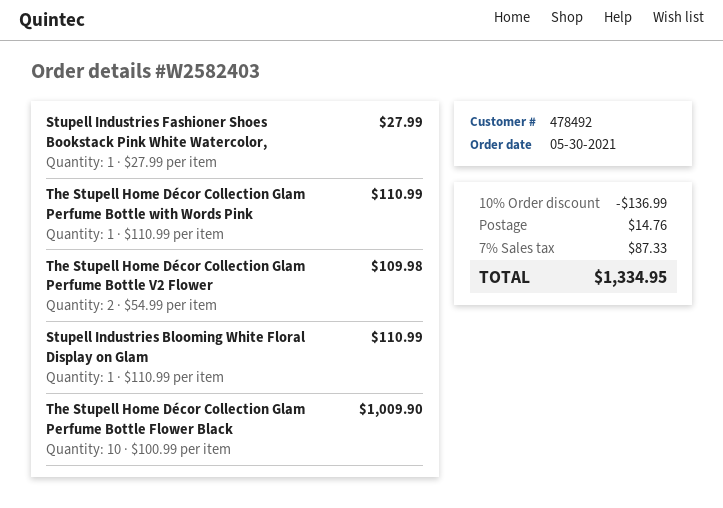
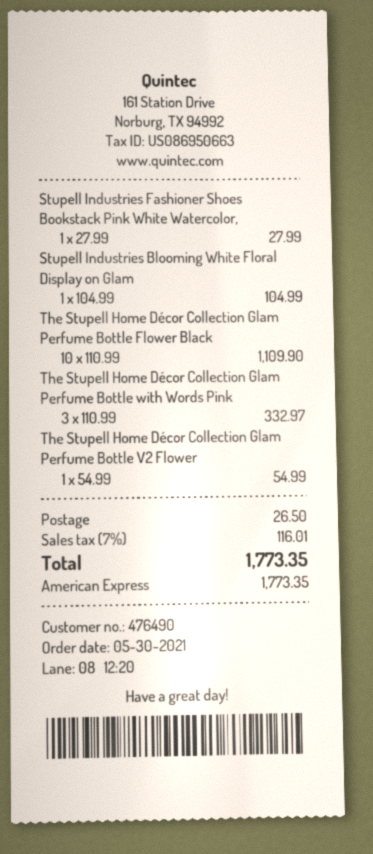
customer number: 478492 -> 476490
The Stupell Home Décor Collection Glam Perfume Bottle with Words Pink: 1 x 110.99 = 110.99 -> 3 x 110.99 = 332.97
The Stupell Home Décor Collection Glam Perfume Bottle V2 Flower: 2 x 54.99 = 109.98 -> 1 x 54.99 = 54.99
Stupell Industries Blooming White Floral Display on Glam: 1 x 110.99 = 110.99 -> 1 x 104.99 = 104.99
The Stupell Home Décor Collection Glam Perfume Bottle Flower Black: 10 x 100.99 = 1009.90 -> 10 x 110.99 = 1109.90
discount: 10% = 136.99 -> none
shipping: 14.76 -> 26.50
tax: 7% = 87.33 -> 7% = 116.01
total: 1334.95 -> 1773.35

